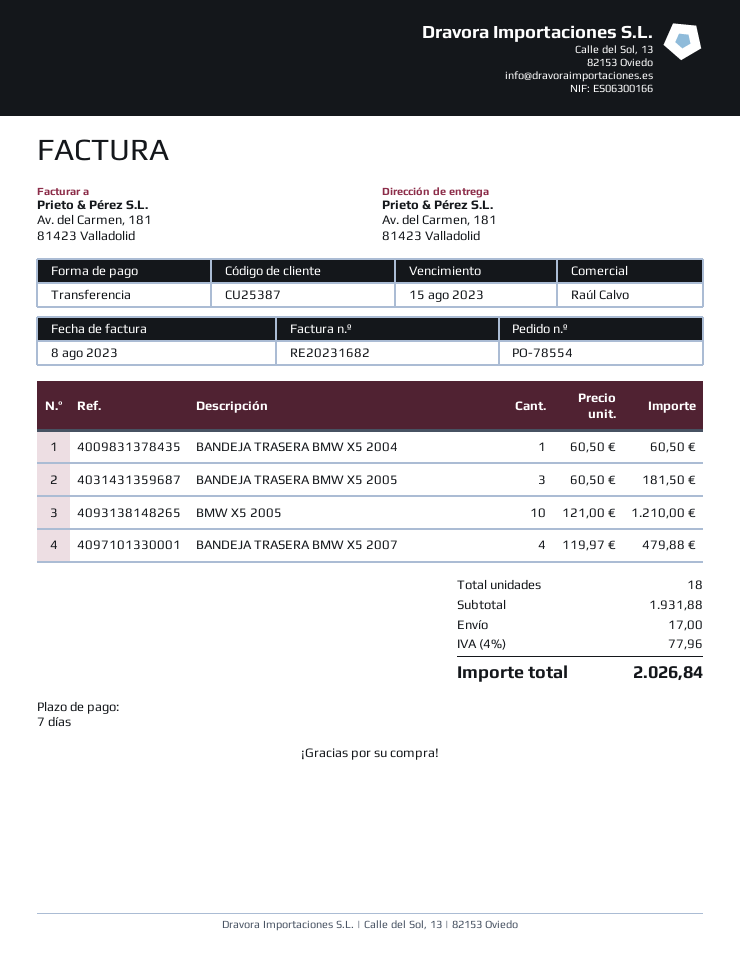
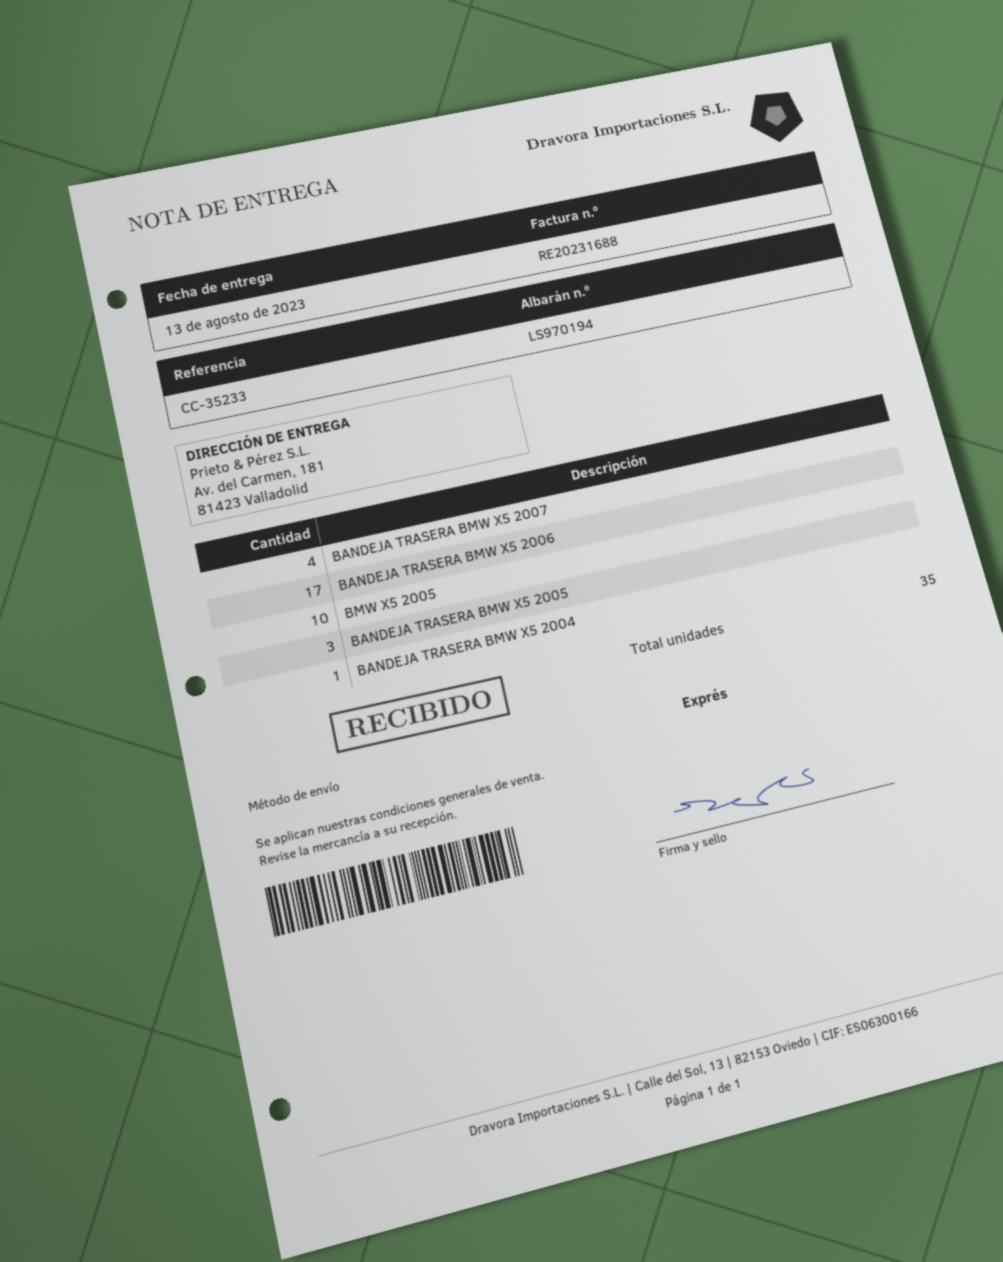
invoice number: RE20231682 -> RE20231688
BANDEJA TRASERA BMW X5 2006: none -> 17
total quantity: 18 -> 35

